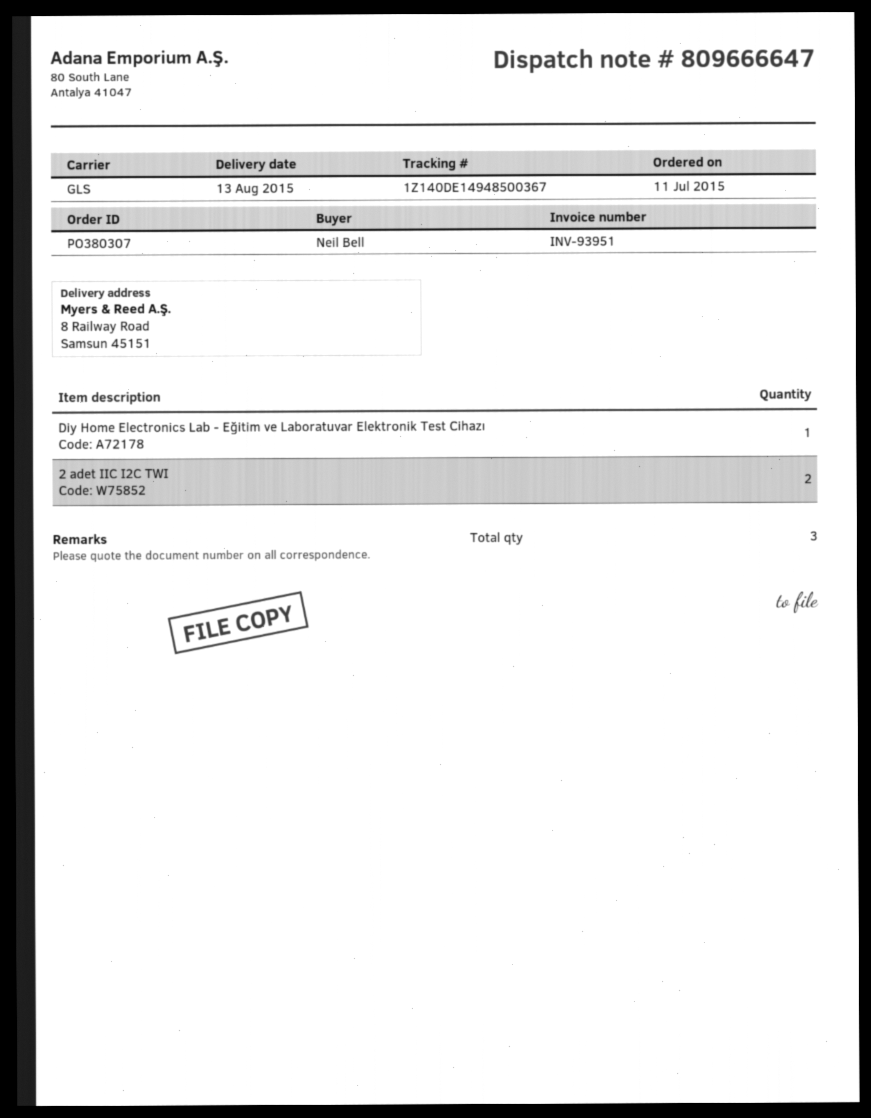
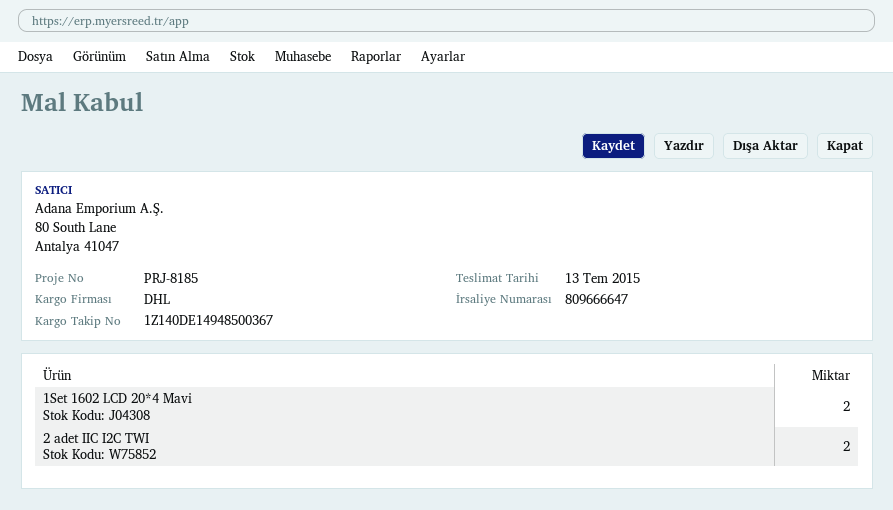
delivery date: 2015-08-13 -> 2015-07-13
shipping method: GLS -> DHL
Diy Home Electronics Lab - Eğitim ve Laboratuvar Elektronik Test Cihazı: 1 -> none
1Set 1602 LCD 20*4 Mavi: none -> 2

